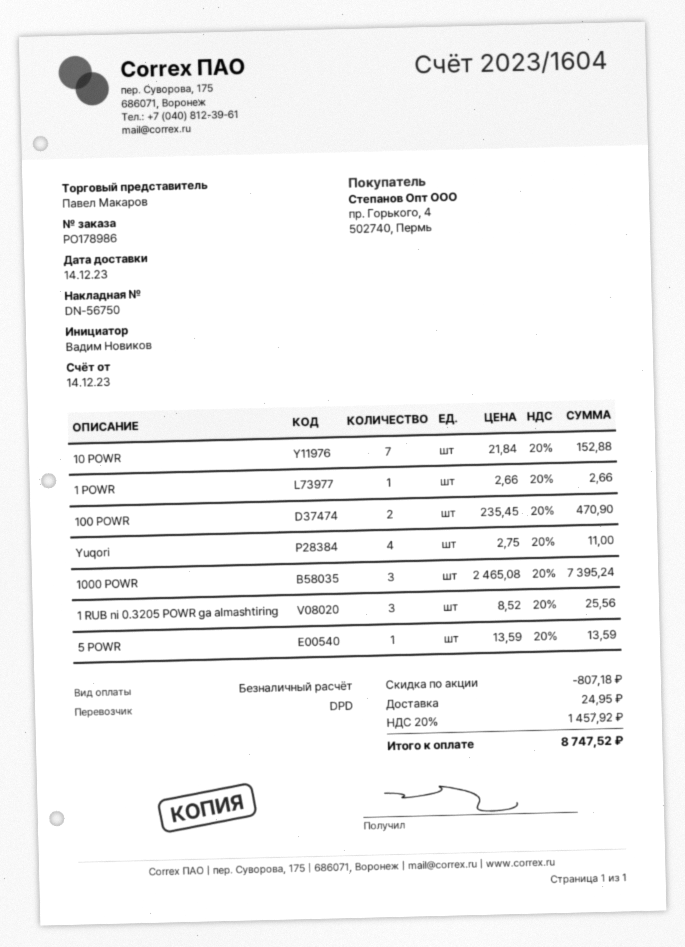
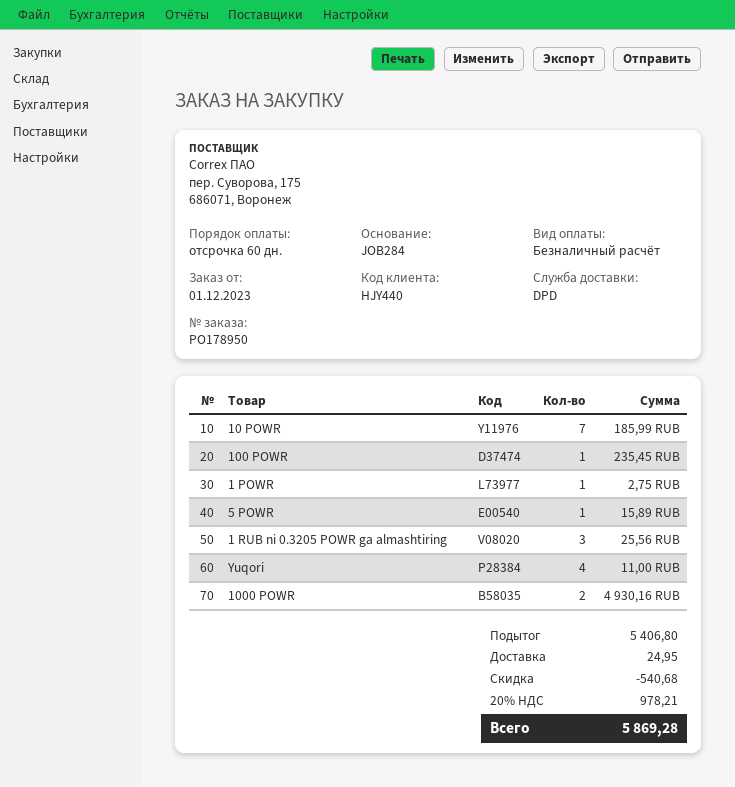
order number: PO178986 -> PO178950
10 POWR: 7 for 152.88 -> 7 for 185.99
1 POWR: 1 for 2.66 -> 1 for 2.75
100 POWR: 2 for 470.90 -> 1 for 235.45
1000 POWR: 3 for 7395.24 -> 2 for 4930.16
5 POWR: 1 for 13.59 -> 1 for 15.89
discount: 807.18 -> 540.68
tax: 20% = 1457.92 -> 20% = 978.21
total: 8747.52 -> 5869.28

